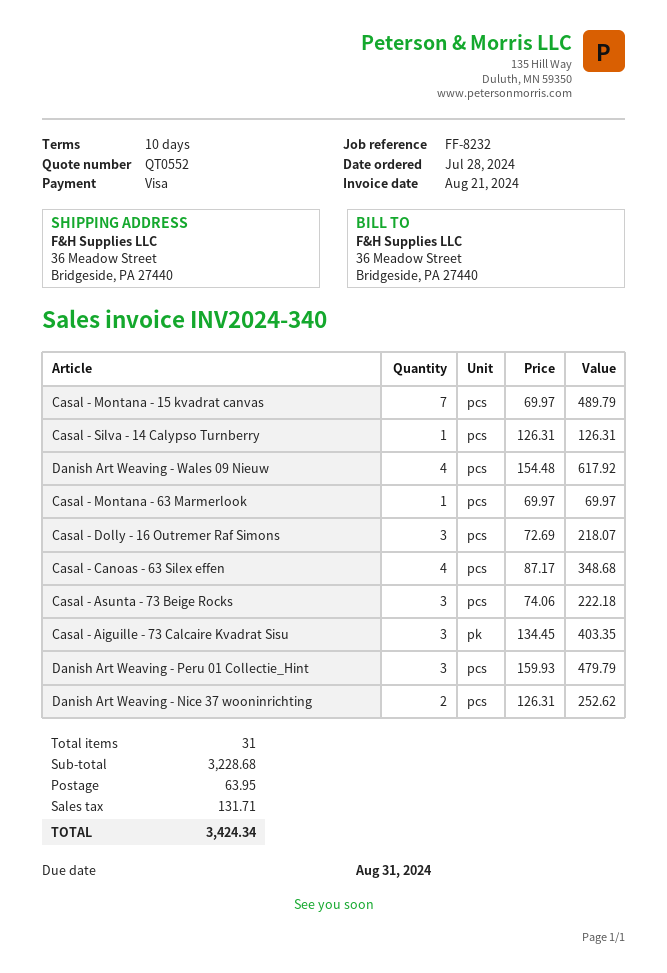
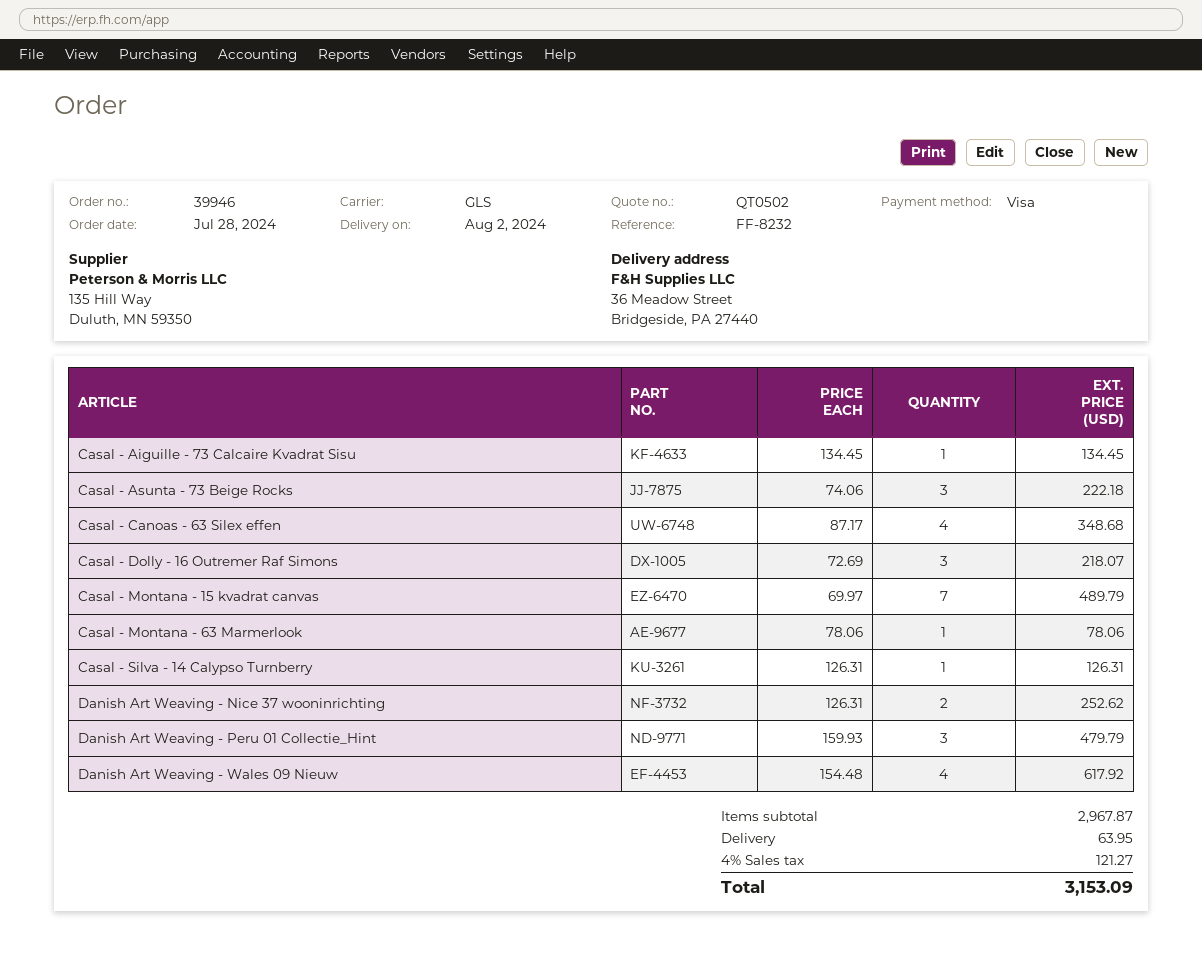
quote number: QT0552 -> QT0502
Casal - Montana - 63 Marmerlook: 1 x 69.97 = 69.97 -> 1 x 78.06 = 78.06
Casal - Aiguille - 73 Calcaire Kvadrat Sisu: 3 x 134.45 = 403.35 -> 1 x 134.45 = 134.45
subtotal: 3228.68 -> 2967.87
tax: 131.71 -> 121.27
total: 3424.34 -> 3153.09

